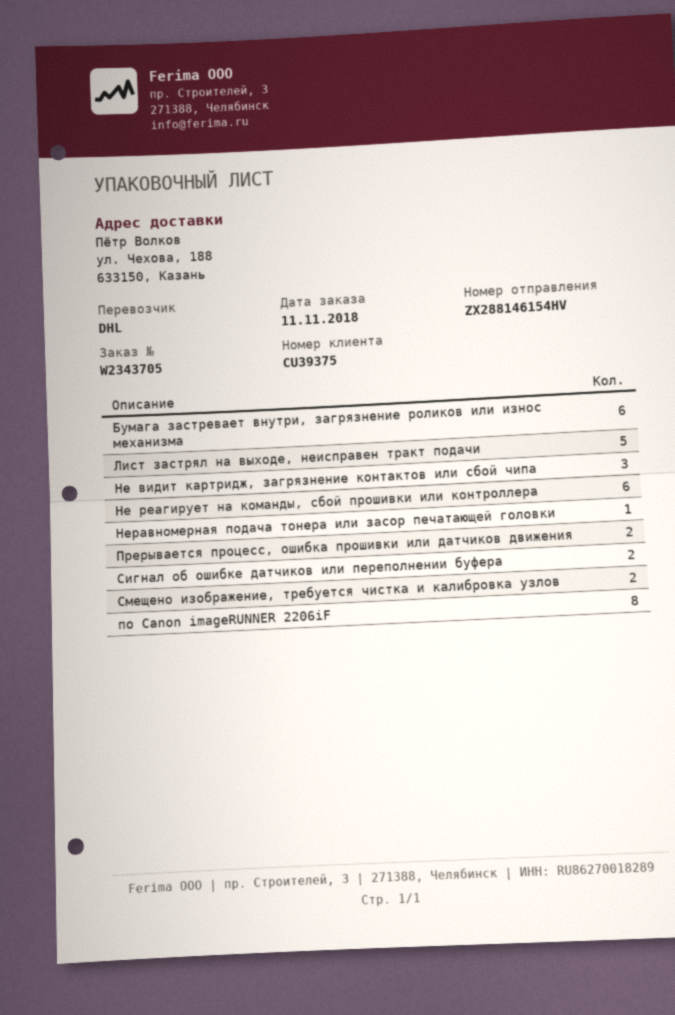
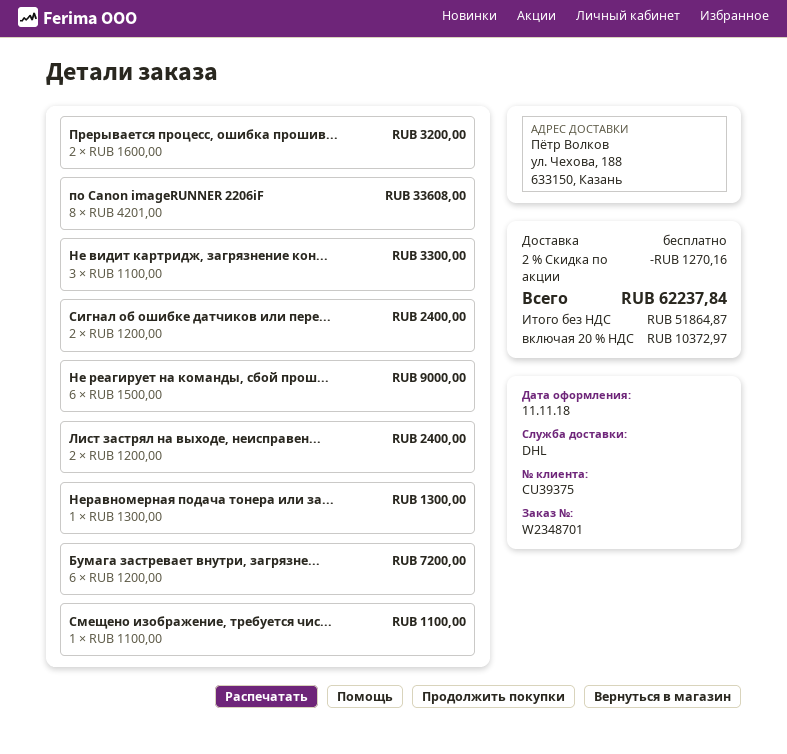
order number: W2343705 -> W2348701
Лист застрял на выходе, неисправен тракт подачи: 5 -> 2
Смещено изображение, требуется чистка и калибровка узлов: 2 -> 1

